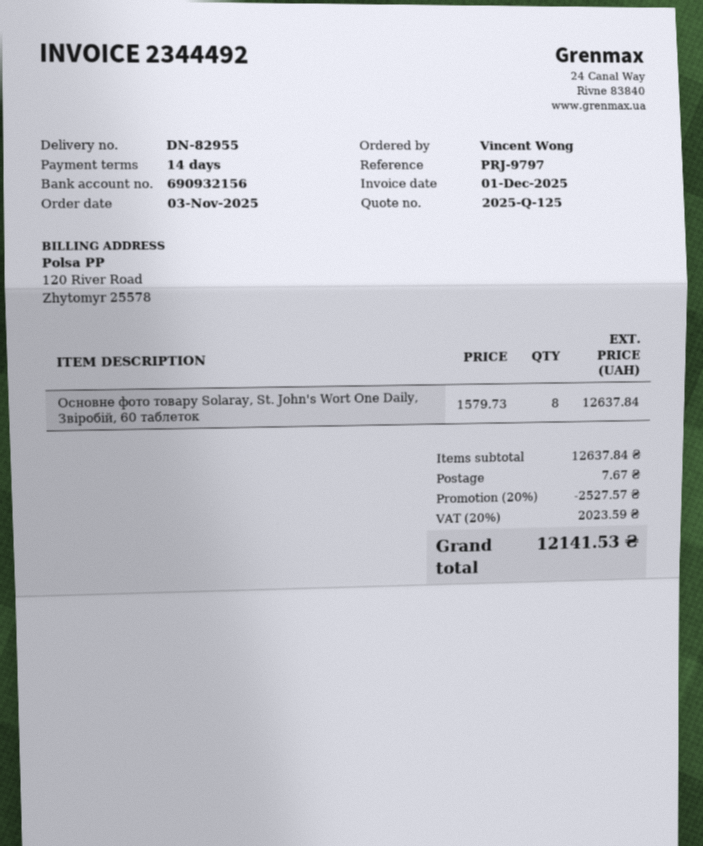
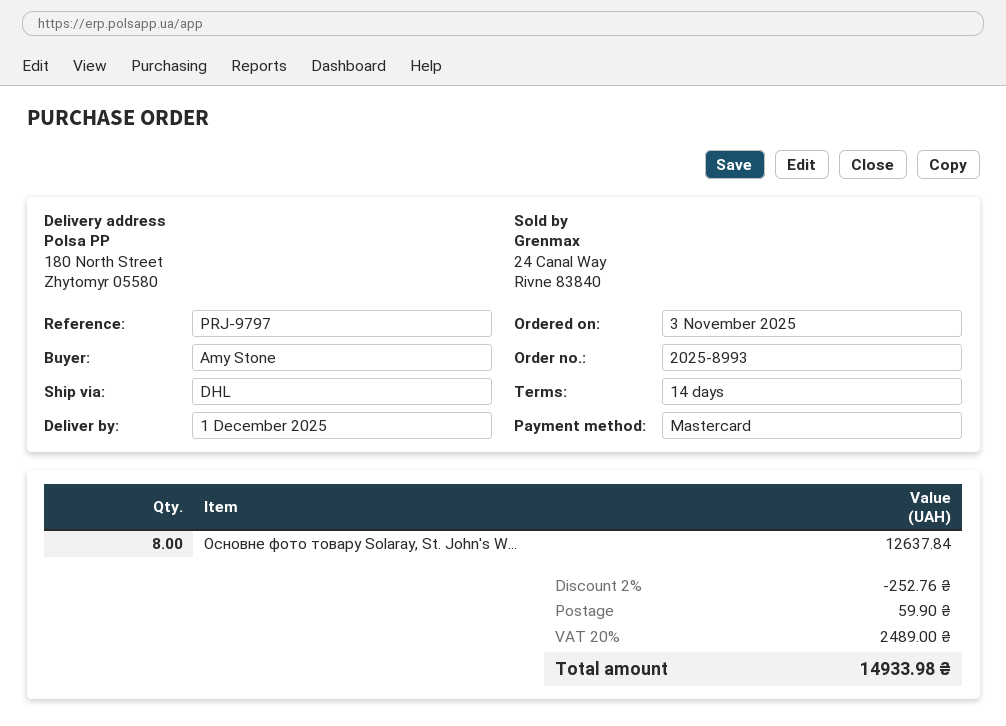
ordered by: Vincent Wong -> Amy Stone
discount: 20% = 2527.57 -> 2% = 252.76
shipping: 7.67 -> 59.90
tax: 20% = 2023.59 -> 20% = 2489.00
total: 12141.53 -> 14933.98

